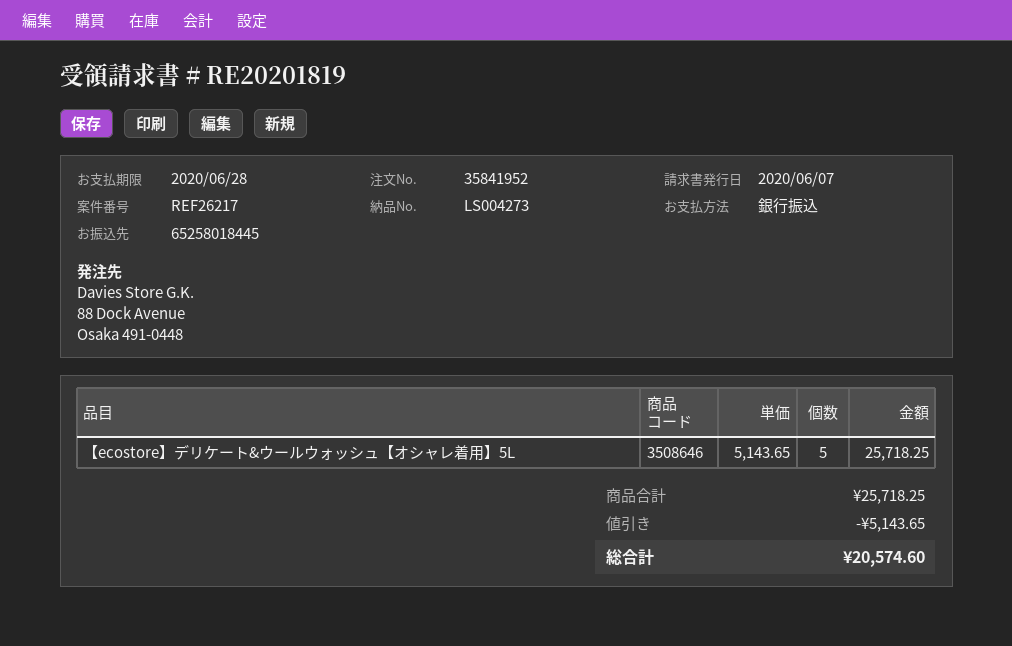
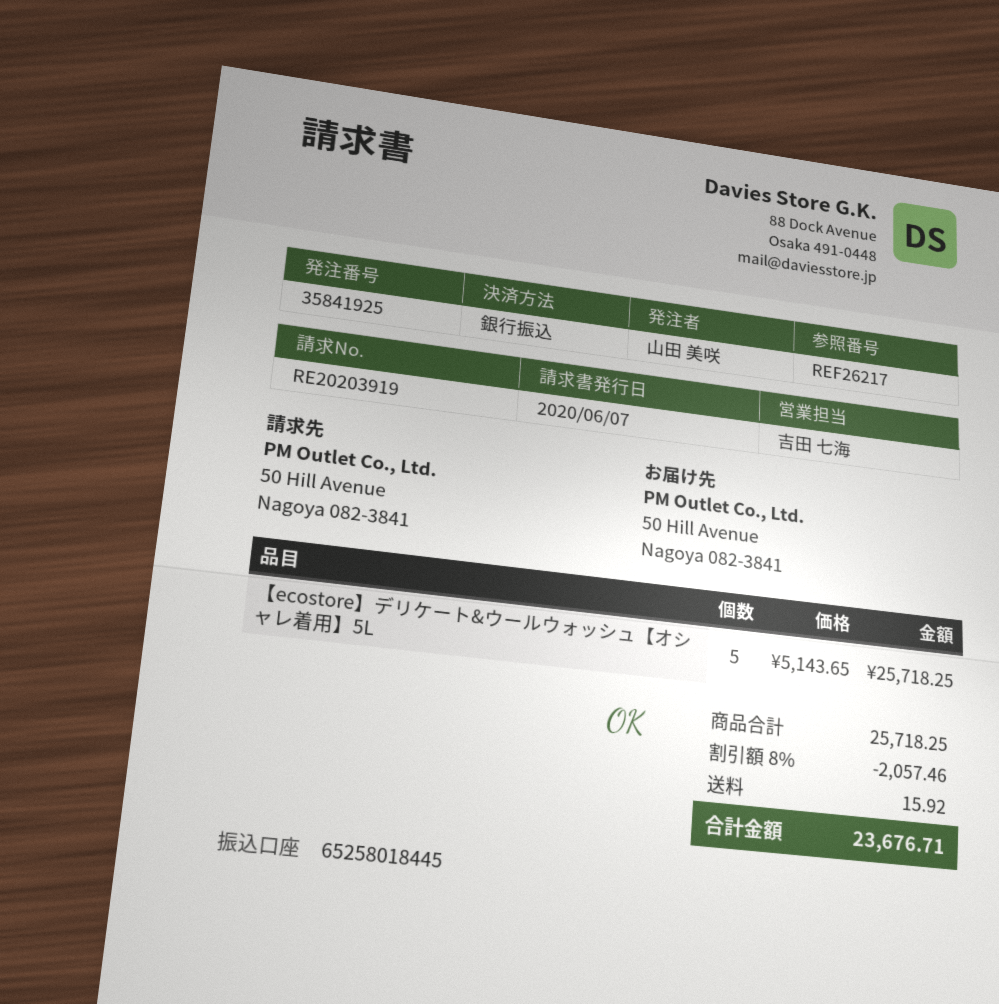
order number: 35841952 -> 35841925
invoice number: RE20201819 -> RE20203919
discount: 5143.65 -> 2057.46
shipping: none -> 15.92
total: 20574.60 -> 23676.71

